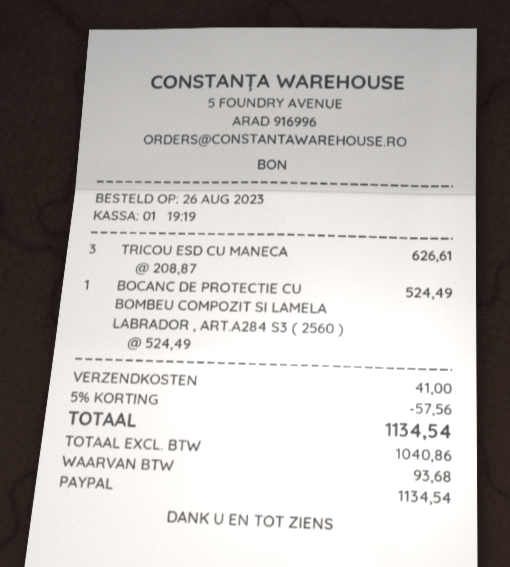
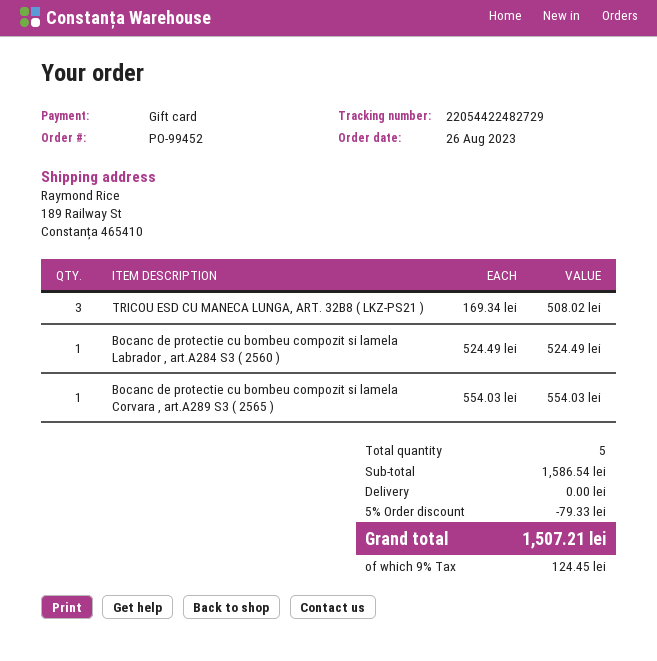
payment method: PayPal -> gift card
TRICOU ESD CU MANECA: 3 x 208.87 = 626.61 -> 3 x 169.34 = 508.02
Bocanc de protectie cu bombeu compozit si lamela Corvara , art.A289 S3 ( 2565 ): none -> 1 x 554.03 = 554.03
discount: 5% = 57.56 -> 5% = 79.33
shipping: 41.00 -> 0.00
tax: 93.68 -> 124.45
total: 1134.54 -> 1507.21

